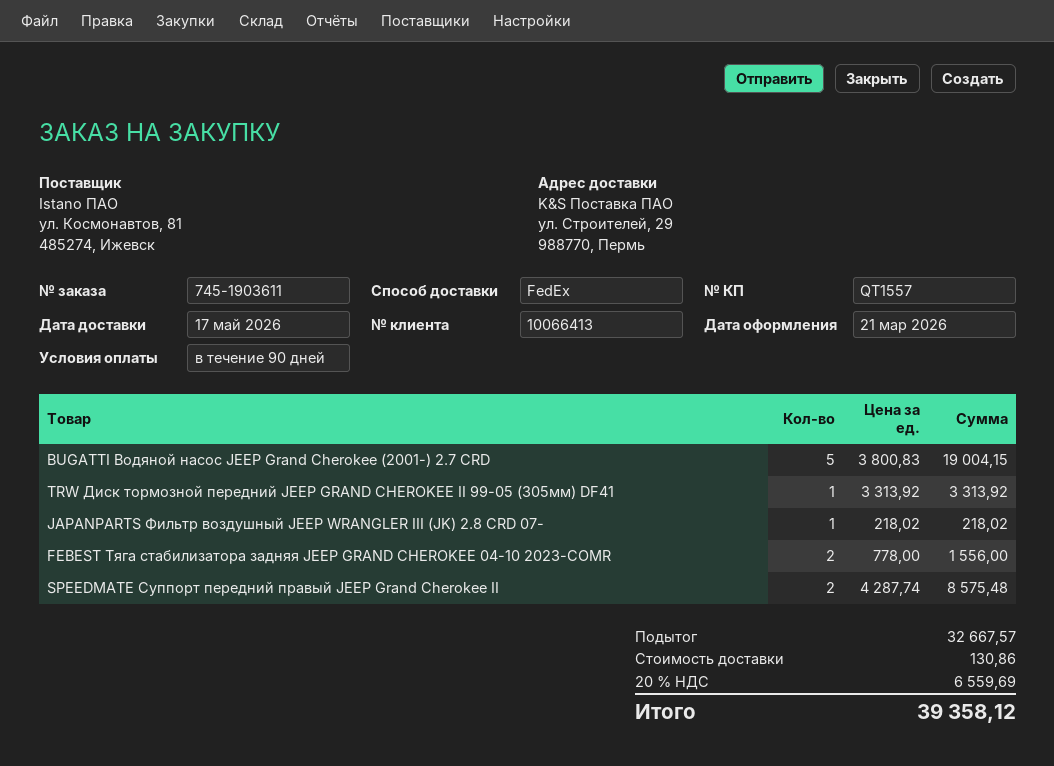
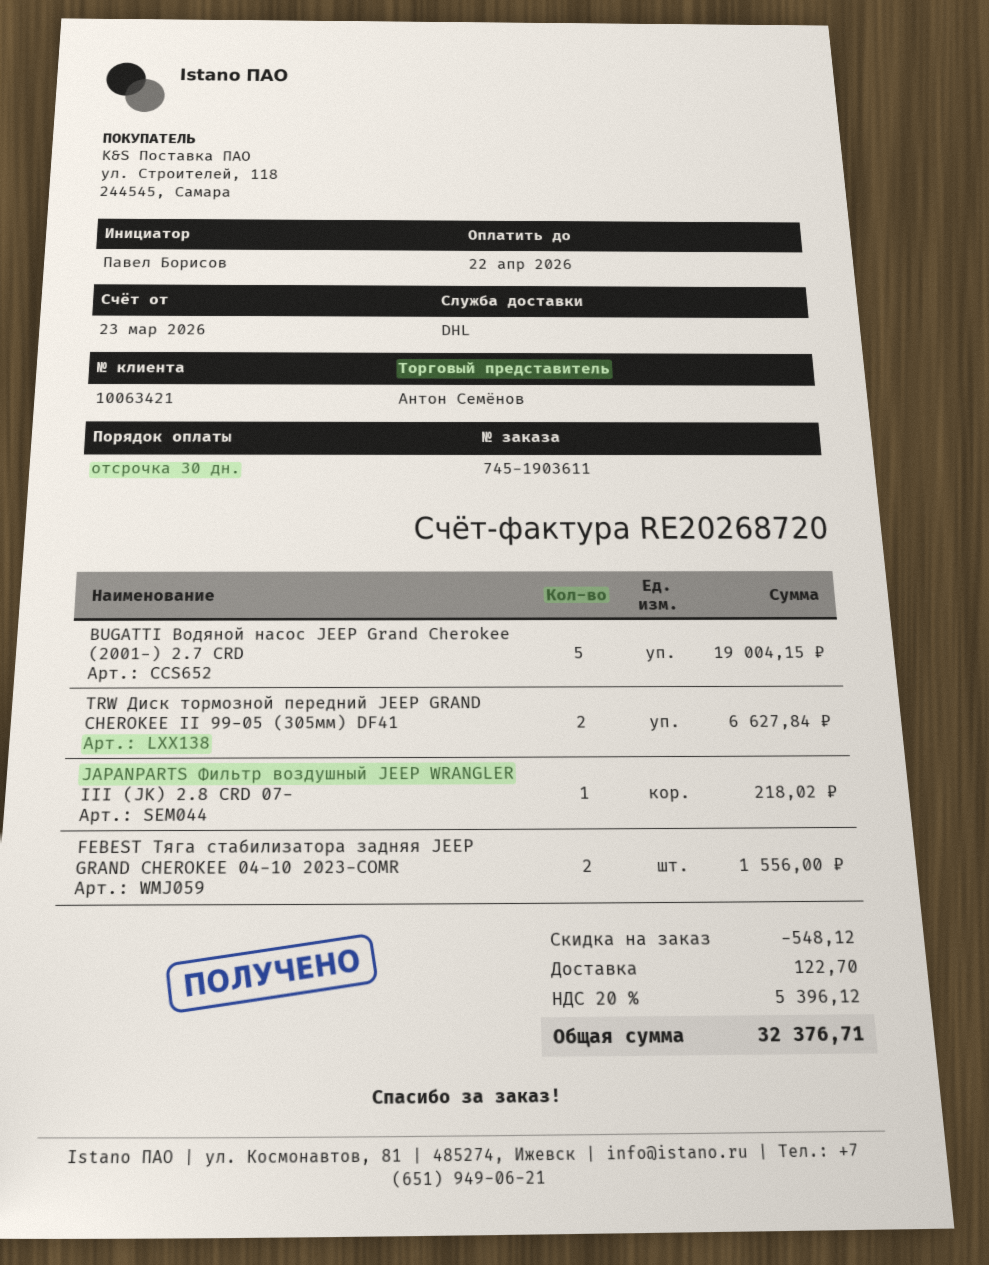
payment terms: 90 days -> 30 days
customer number: 10066413 -> 10063421
shipping method: FedEx -> DHL
TRW Диск тормозной передний JEEP GRAND CHEROKEE II 99-05 (305мм) DF41: 1 for 3313.92 -> 2 for 6627.84
SPEEDMATE Суппорт передний правый JEEP Grand Cherokee II: 2 for 8575.48 -> none
discount: none -> 548.12
shipping: 130.86 -> 122.70
tax: 20% = 6559.69 -> 20% = 5396.12
total: 39358.12 -> 32376.71

